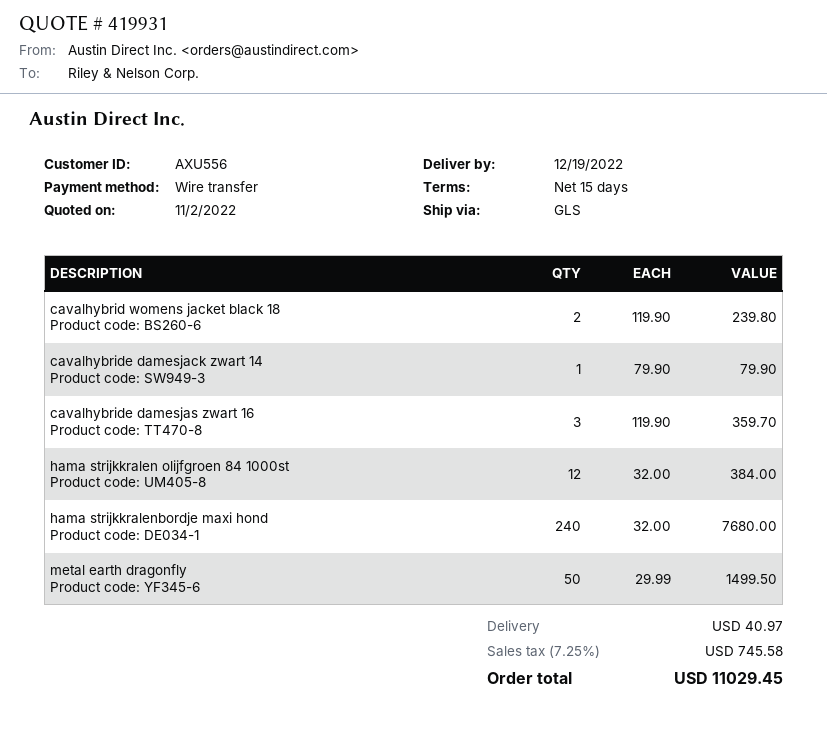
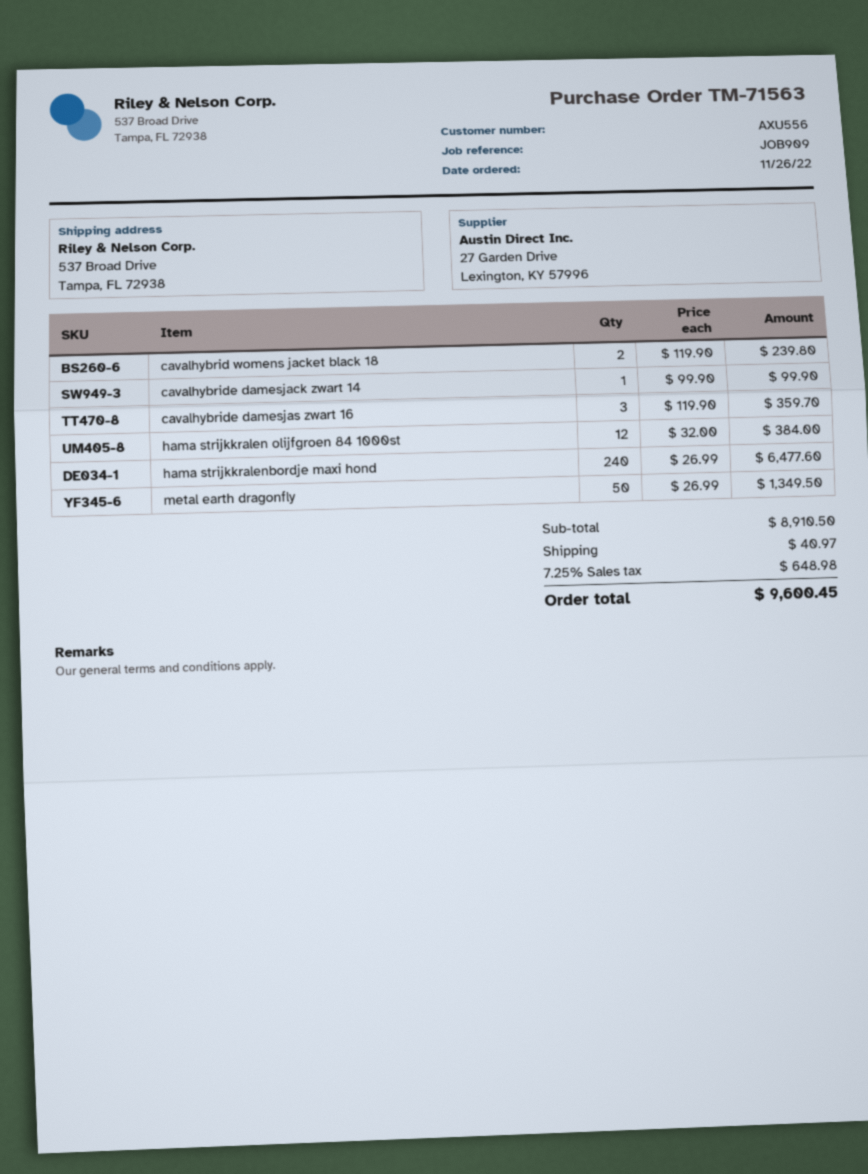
cavalhybride damesjack zwart 14: 1 x 79.90 = 79.90 -> 1 x 99.90 = 99.90
hama strijkkralenbordje maxi hond: 240 x 32.00 = 7680.00 -> 240 x 26.99 = 6477.60
metal earth dragonfly: 50 x 29.99 = 1499.50 -> 50 x 26.99 = 1349.50
tax: 7.25% = 745.58 -> 7.25% = 648.98
total: 11029.45 -> 9600.45

